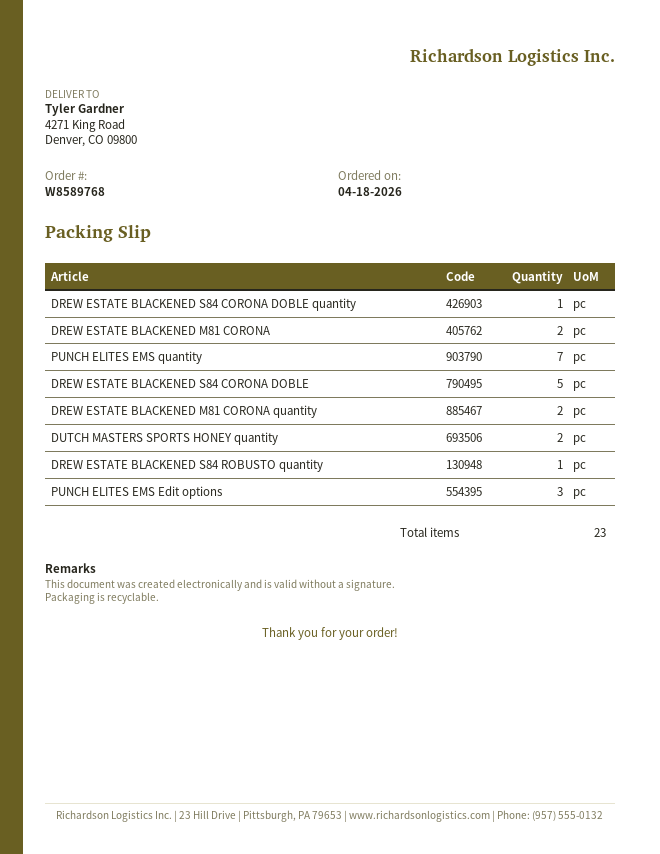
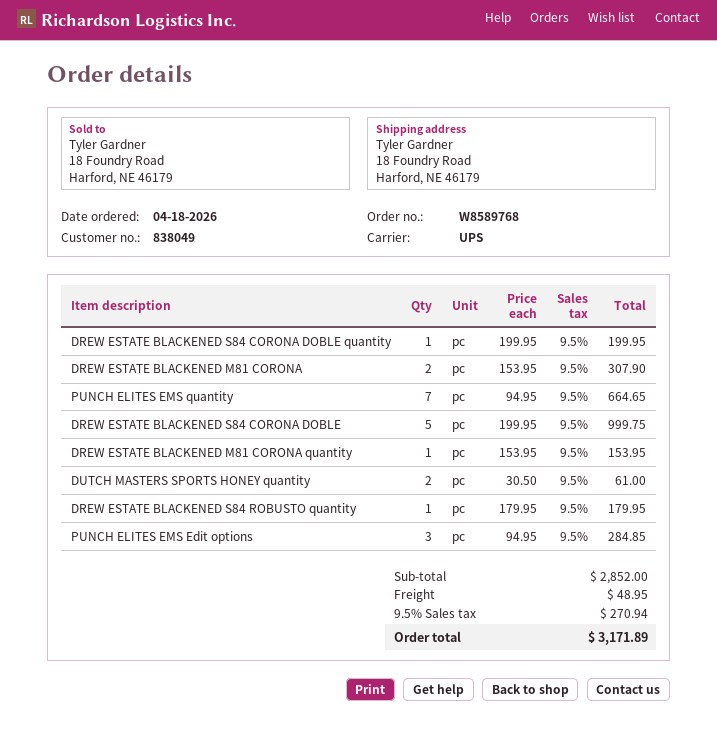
ship to: 4271 King Road, Denver, CO 09800 -> 18 Foundry Road, Harford, NE 46179
DREW ESTATE BLACKENED M81 CORONA quantity: 2 -> 1

